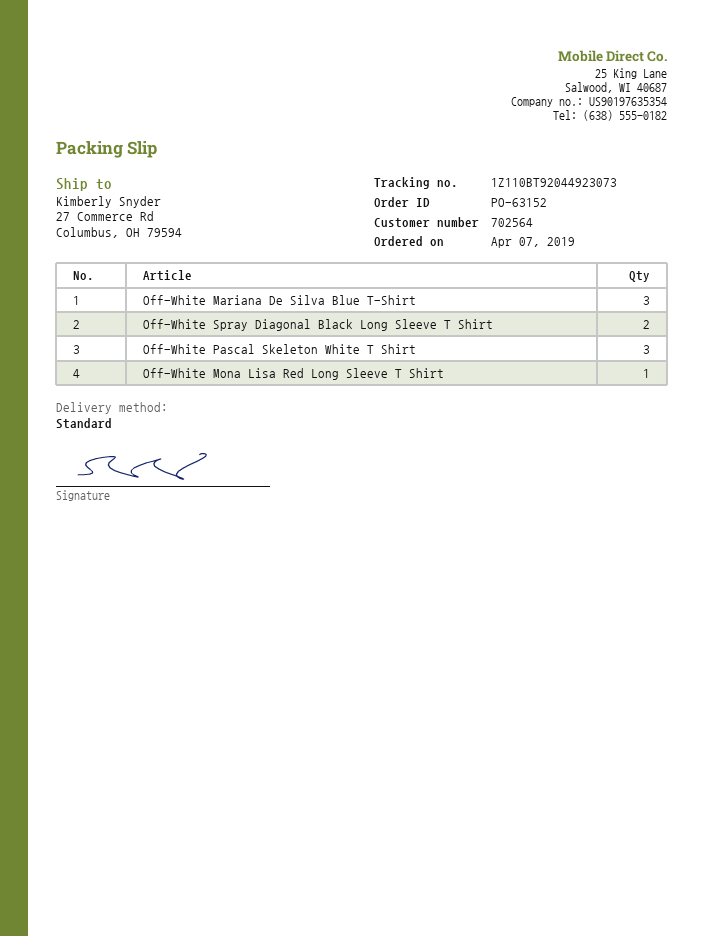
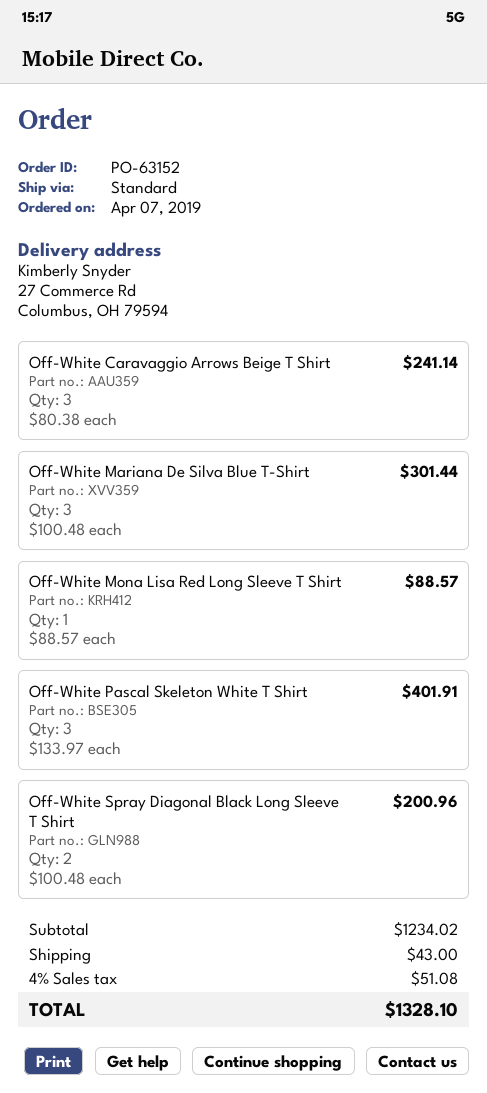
Off-White Caravaggio Arrows Beige T Shirt: none -> 3

